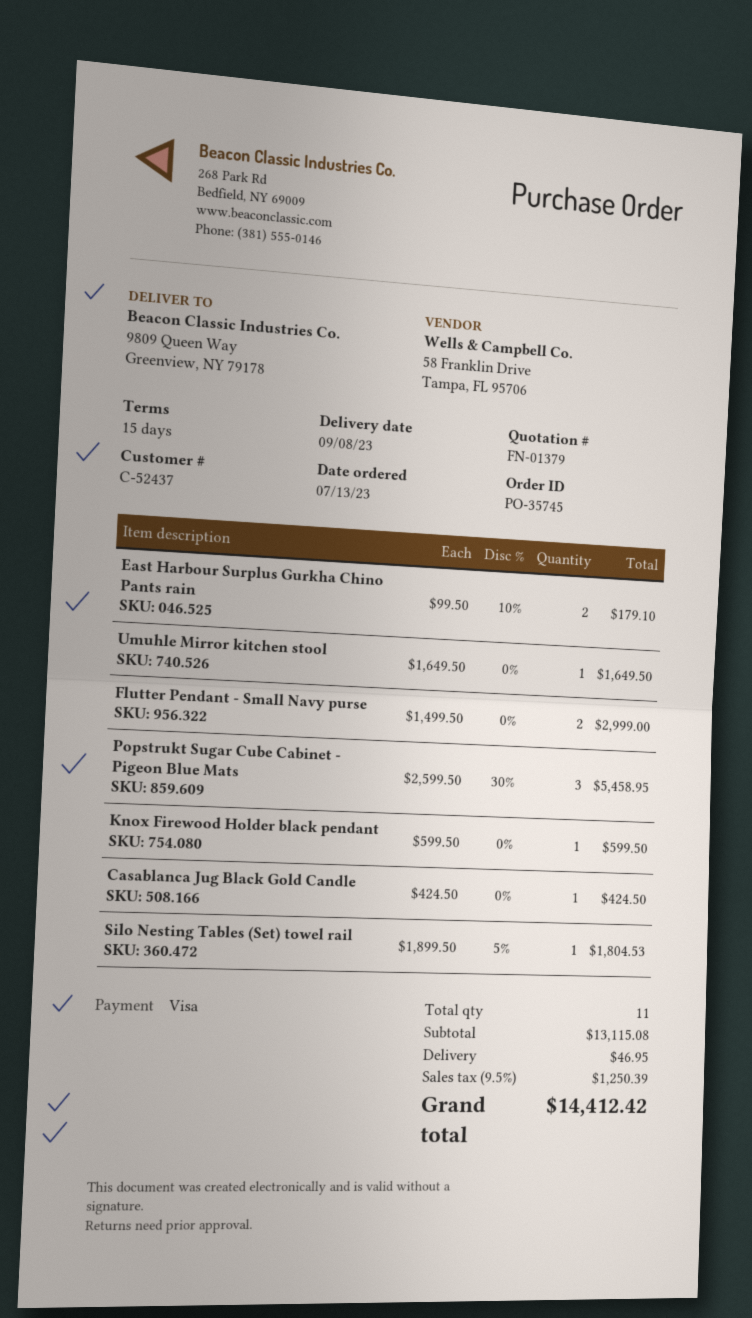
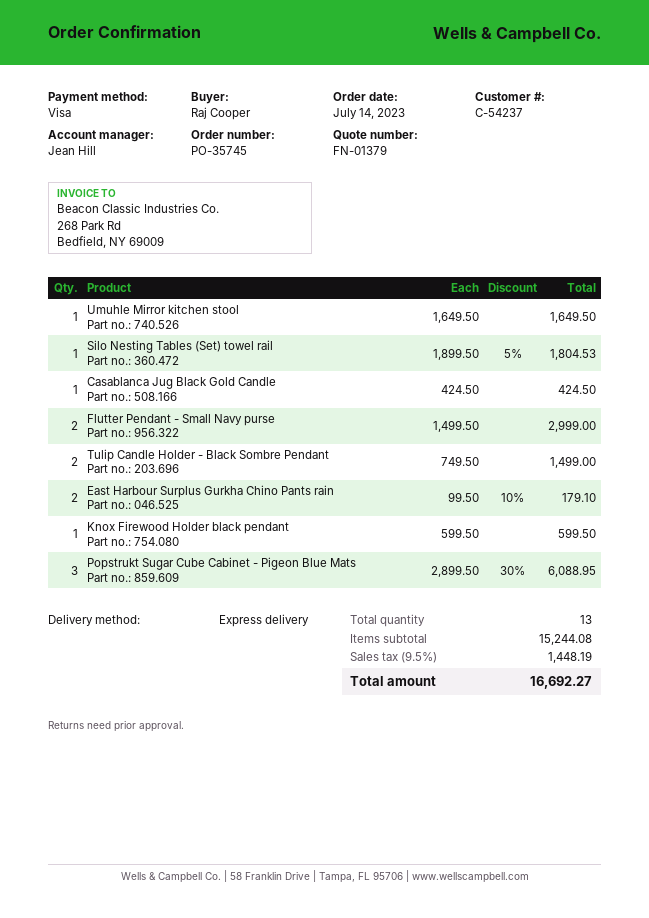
order date: 2023-07-13 -> 2023-07-14
customer number: C-52437 -> C-54237
Popstrukt Sugar Cube Cabinet - Pigeon Blue Mats: 3 x 2599.50 - 30% = 5458.95 -> 3 x 2899.50 - 30% = 6088.95
Tulip Candle Holder - Black Sombre Pendant: none -> 2 x 749.50 = 1499.00
total quantity: 11 -> 13
subtotal: 13115.08 -> 15244.08
shipping: 46.95 -> none
tax: 9.5% = 1250.39 -> 9.5% = 1448.19
total: 14412.42 -> 16692.27

